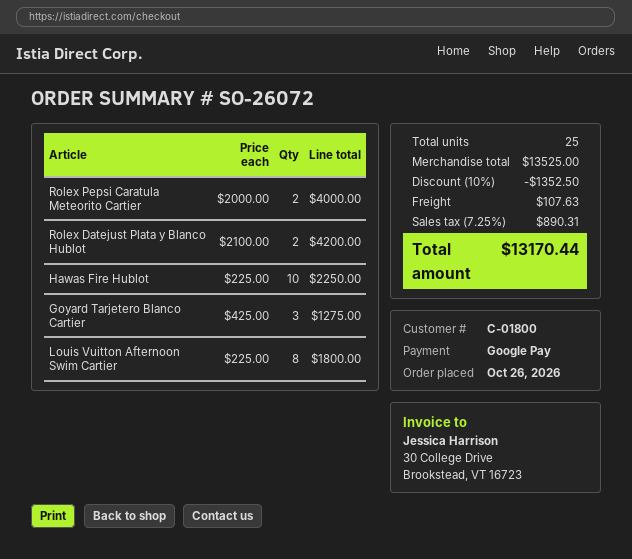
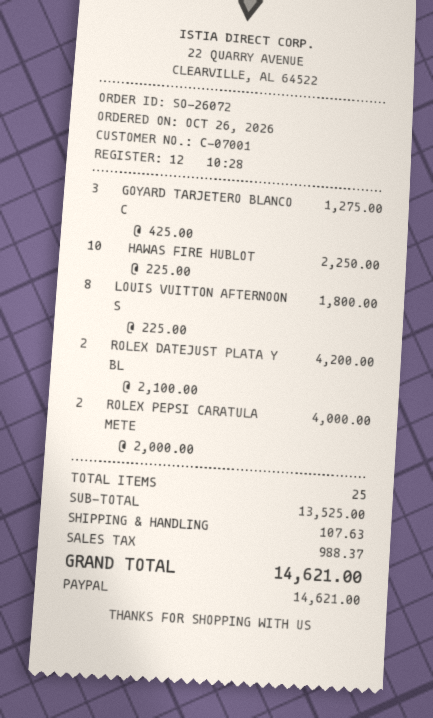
customer number: C-01800 -> C-07001
payment method: Google Pay -> PayPal
discount: 10% = 1352.50 -> none
tax: 890.31 -> 988.37
total: 13170.44 -> 14621.00

